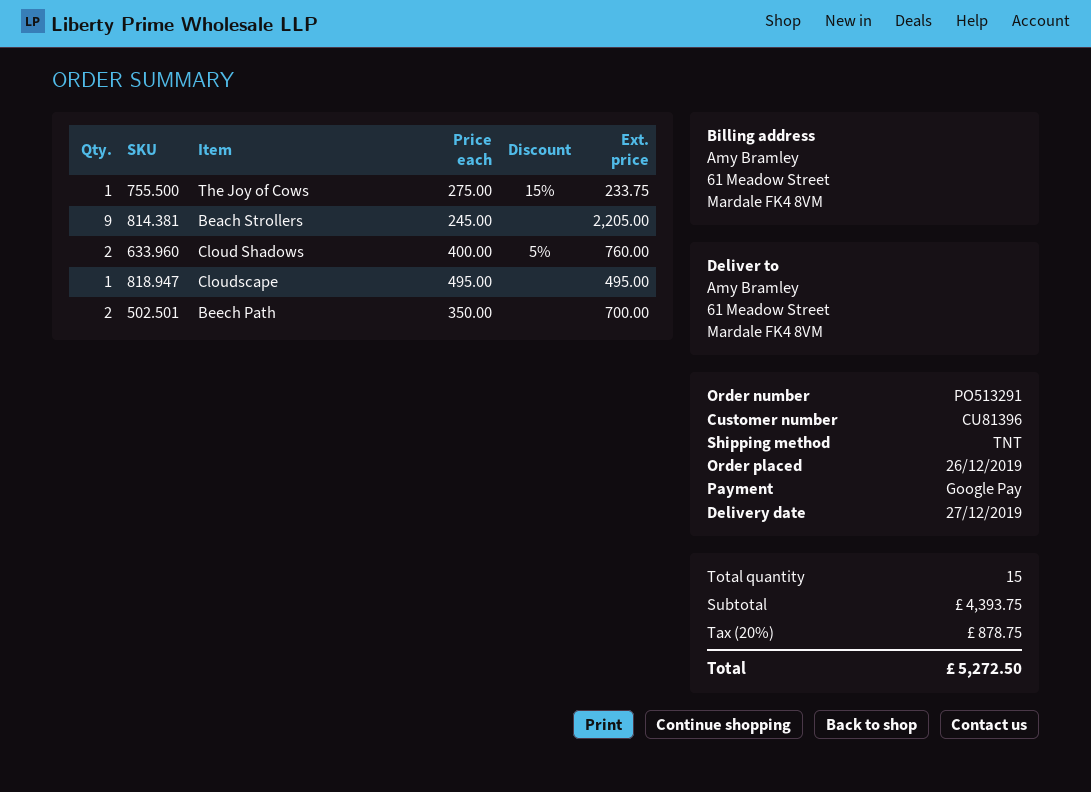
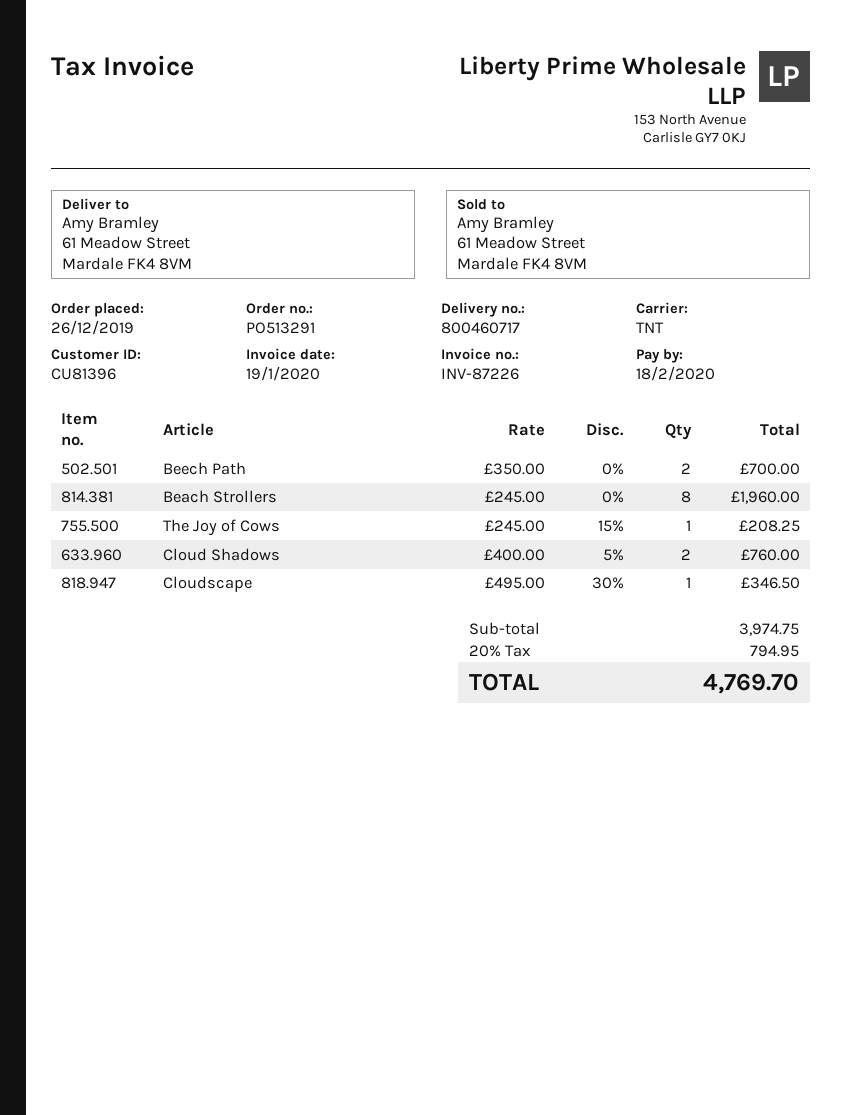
The Joy of Cows: 1 x 275.00 - 15% = 233.75 -> 1 x 245.00 - 15% = 208.25
Beach Strollers: 9 x 245.00 = 2205.00 -> 8 x 245.00 = 1960.00
Cloudscape: 1 x 495.00 = 495.00 -> 1 x 495.00 - 30% = 346.50
subtotal: 4393.75 -> 3974.75
tax: 20% = 878.75 -> 20% = 794.95
total: 5272.50 -> 4769.70

